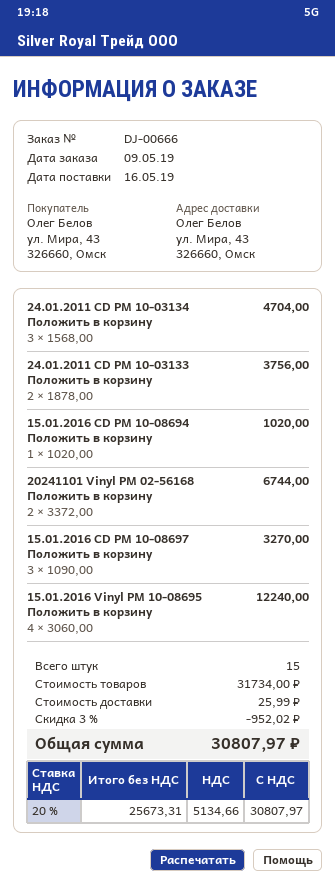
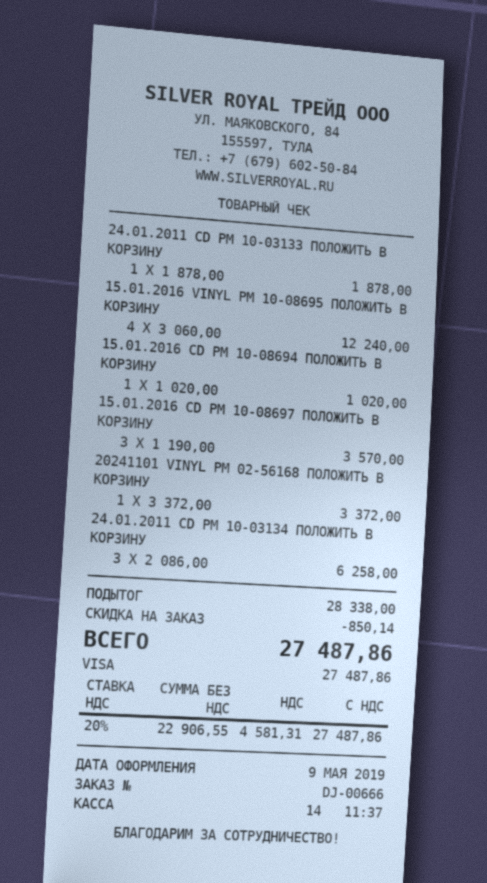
24.01.2011 CD PM 10-03134 Положить в корзину: 3 x 1568.00 = 4704.00 -> 3 x 2086.00 = 6258.00
24.01.2011 CD PM 10-03133 Положить в корзину: 2 x 1878.00 = 3756.00 -> 1 x 1878.00 = 1878.00
20241101 Vinyl PM 02-56168 Положить в корзину: 2 x 3372.00 = 6744.00 -> 1 x 3372.00 = 3372.00
15.01.2016 CD PM 10-08697 Положить в корзину: 3 x 1090.00 = 3270.00 -> 3 x 1190.00 = 3570.00
subtotal: 31734.00 -> 28338.00
discount: 952.02 -> 850.14
shipping: 25.99 -> none
net: 25673.31 -> 22906.55
tax: 20% = 5134.66 -> 20% = 4581.31
total: 30807.97 -> 27487.86

